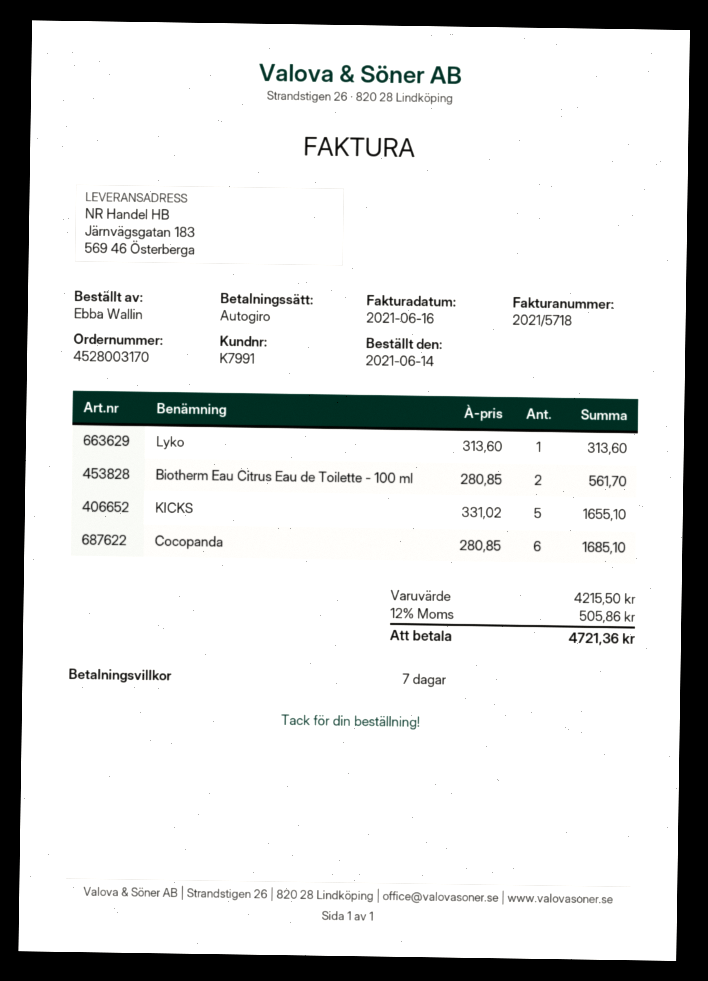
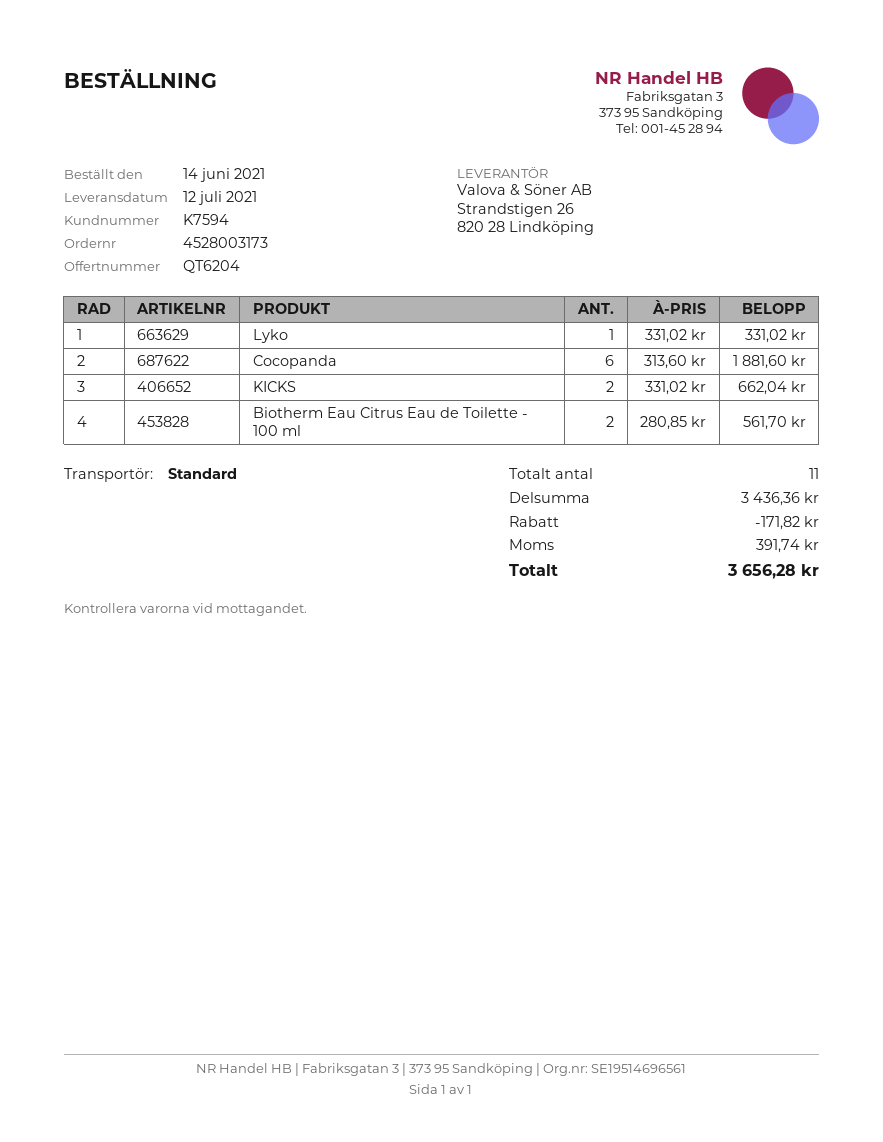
order number: 4528003170 -> 4528003173
customer number: K7991 -> K7594
Lyko: 1 x 313.60 = 313.60 -> 1 x 331.02 = 331.02
KICKS: 5 x 331.02 = 1655.10 -> 2 x 331.02 = 662.04
Cocopanda: 6 x 280.85 = 1685.10 -> 6 x 313.60 = 1881.60
subtotal: 4215.50 -> 3436.36
discount: none -> 171.82
tax: 505.86 -> 391.74
total: 4721.36 -> 3656.28

